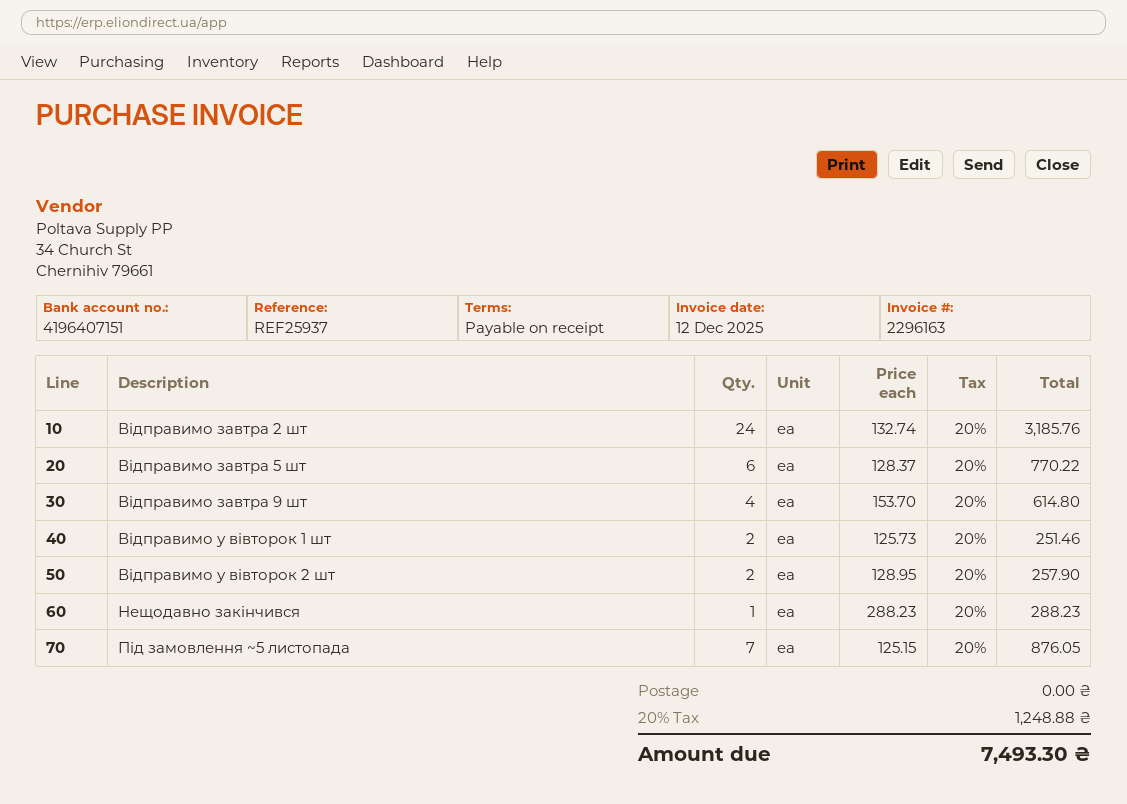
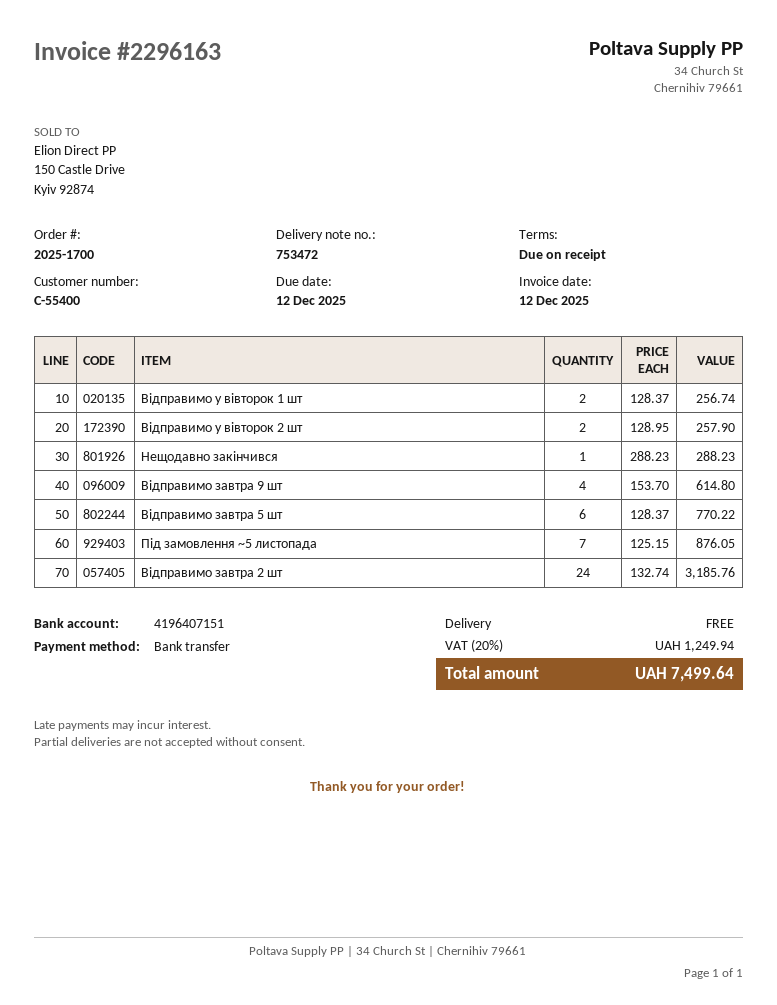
Відправимо у вівторок 1 шт: 2 x 125.73 = 251.46 -> 2 x 128.37 = 256.74
tax: 20% = 1248.88 -> 20% = 1249.94
total: 7493.30 -> 7499.64

